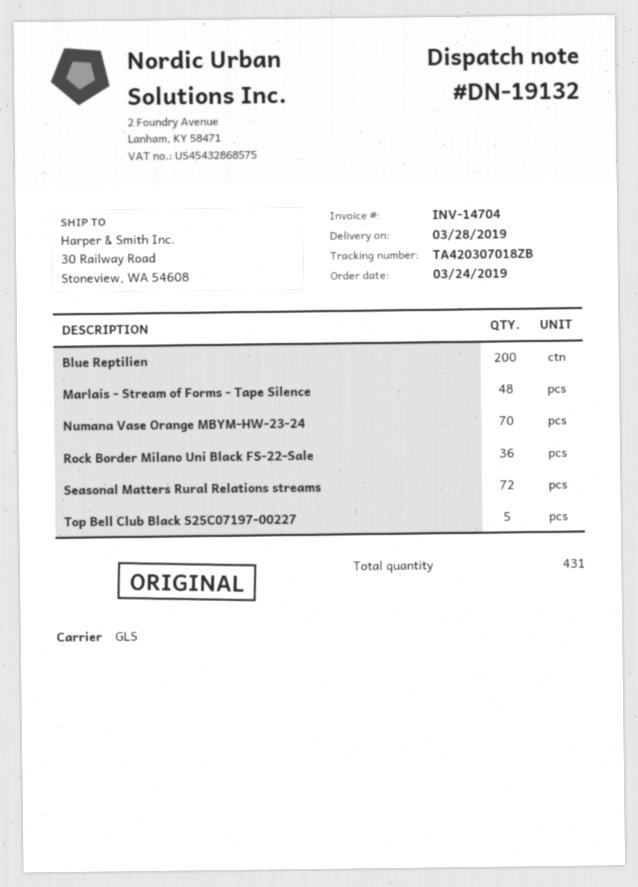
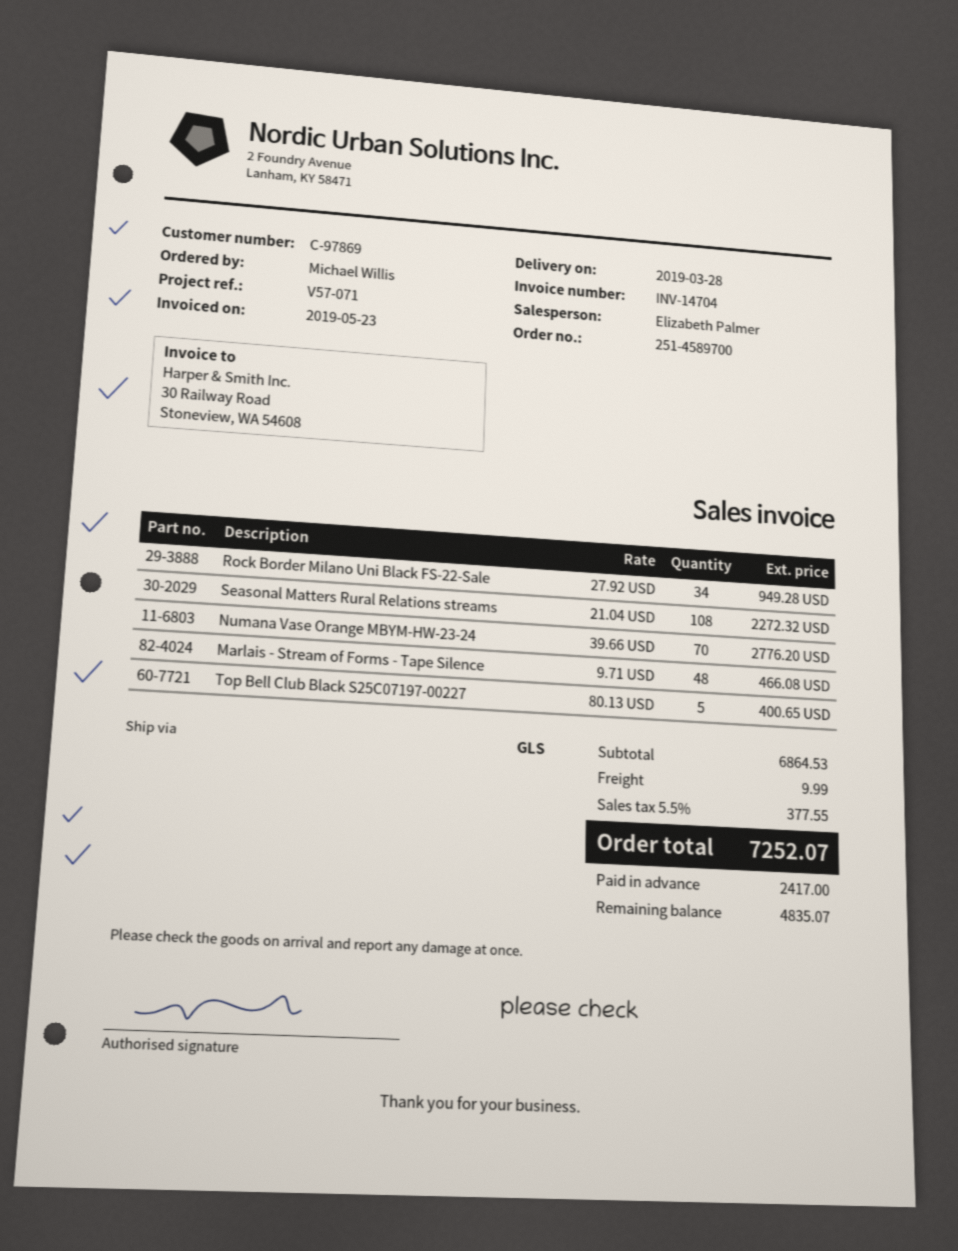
Blue Reptilien: 200 -> none
Rock Border Milano Uni Black FS-22-Sale: 36 -> 34
Seasonal Matters Rural Relations streams: 72 -> 108

